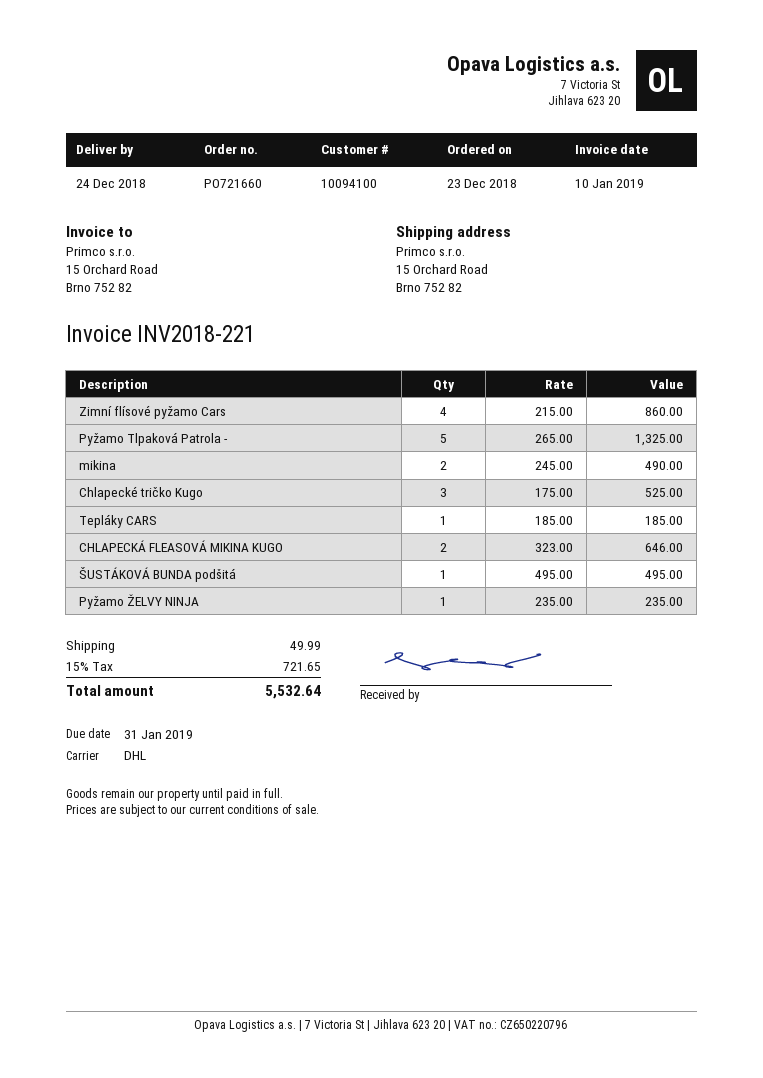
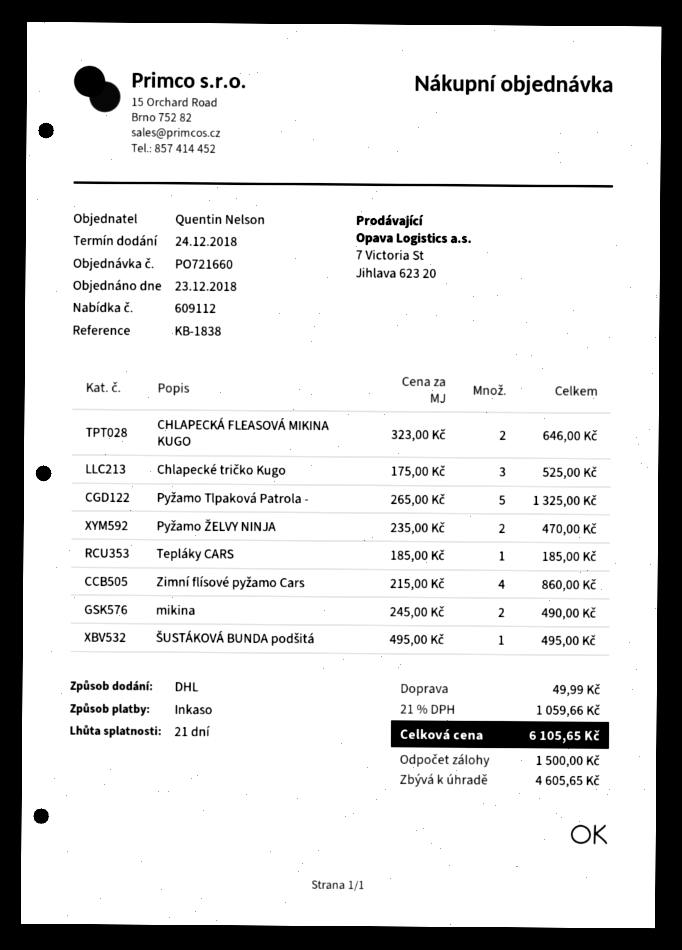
Pyžamo ŽELVY NINJA: 1 x 235.00 = 235.00 -> 2 x 235.00 = 470.00
tax: 15% = 721.65 -> 21% = 1059.66
total: 5532.64 -> 6105.65

